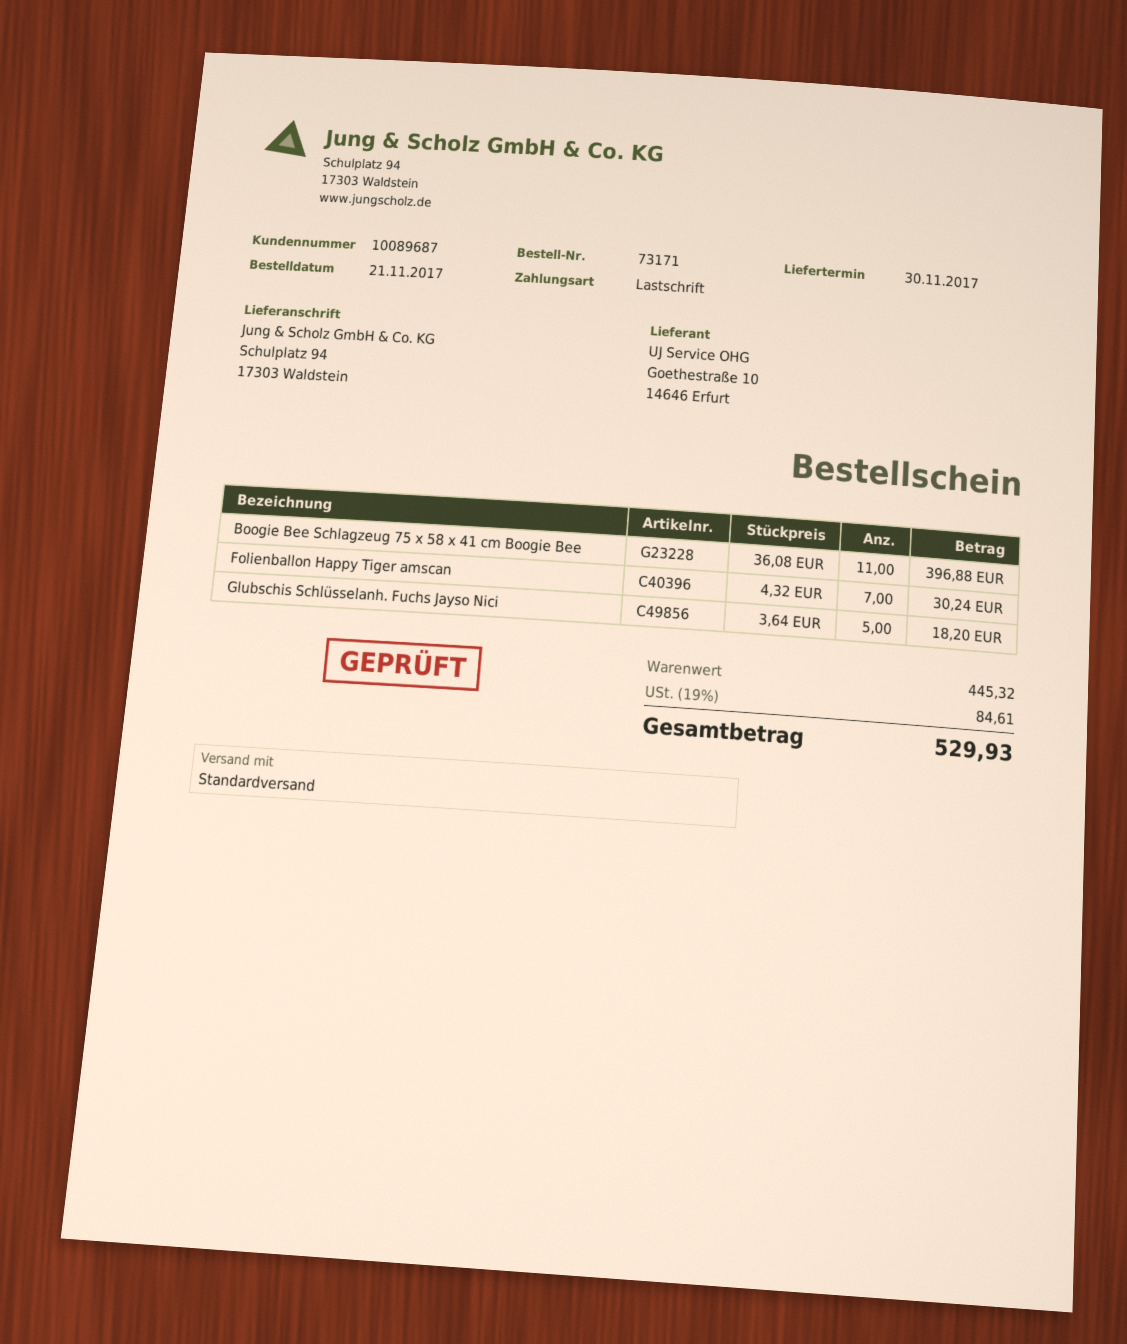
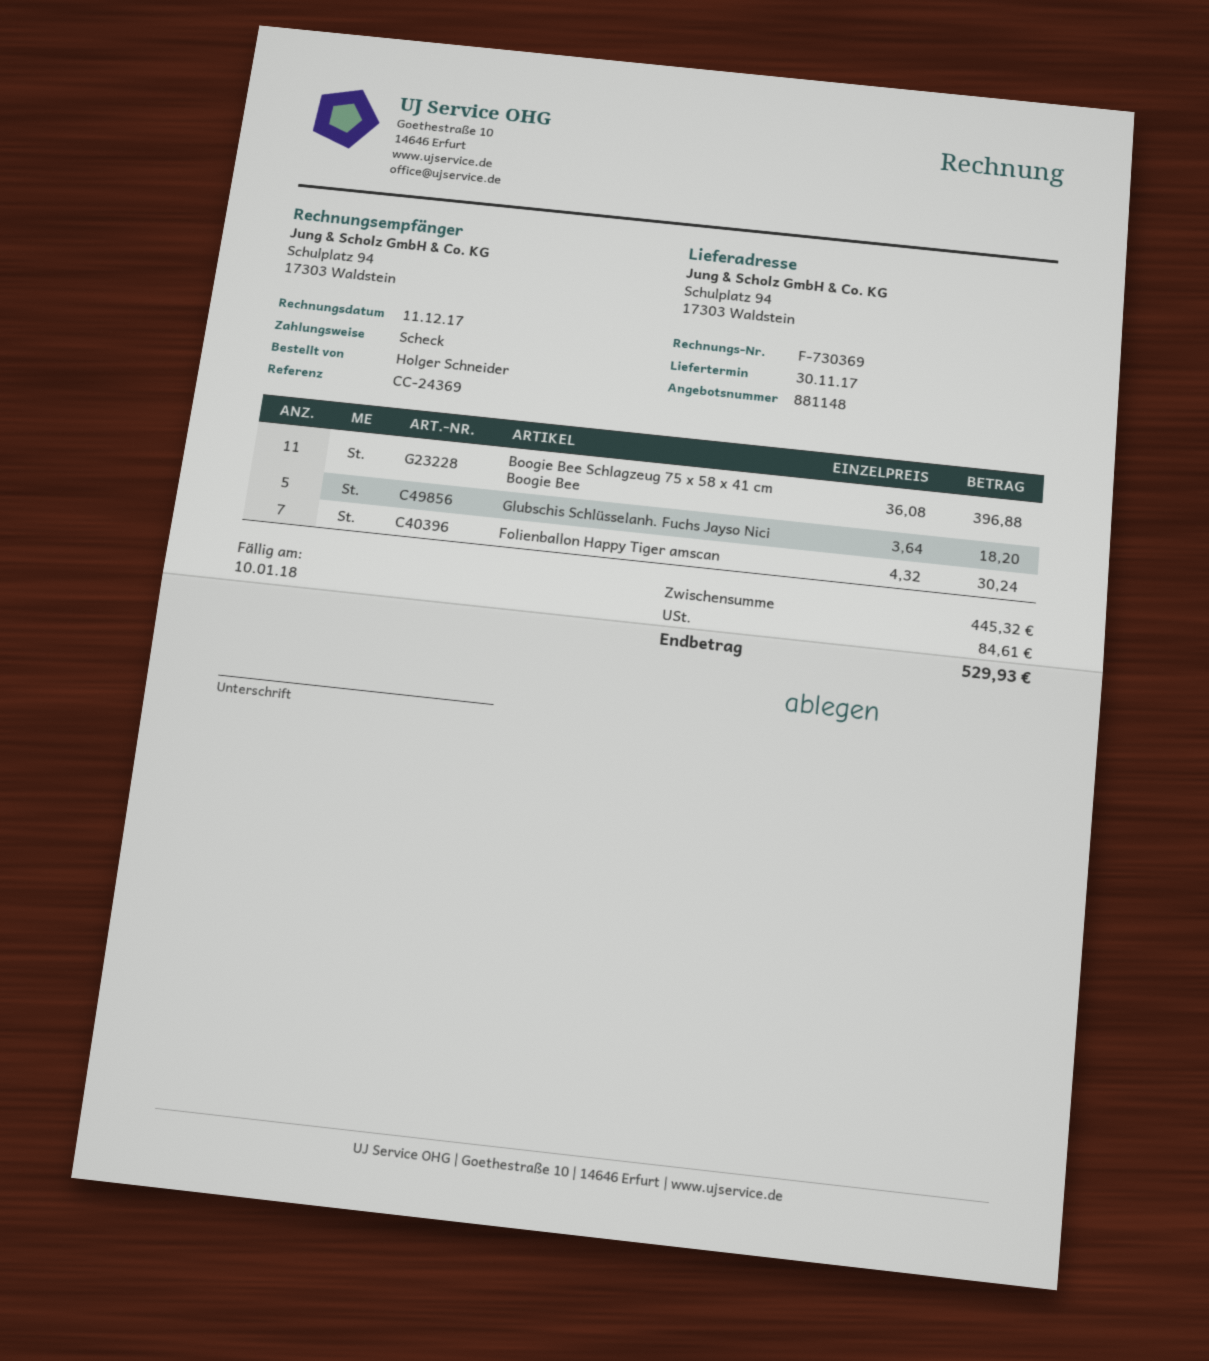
payment method: direct debit -> cheque

